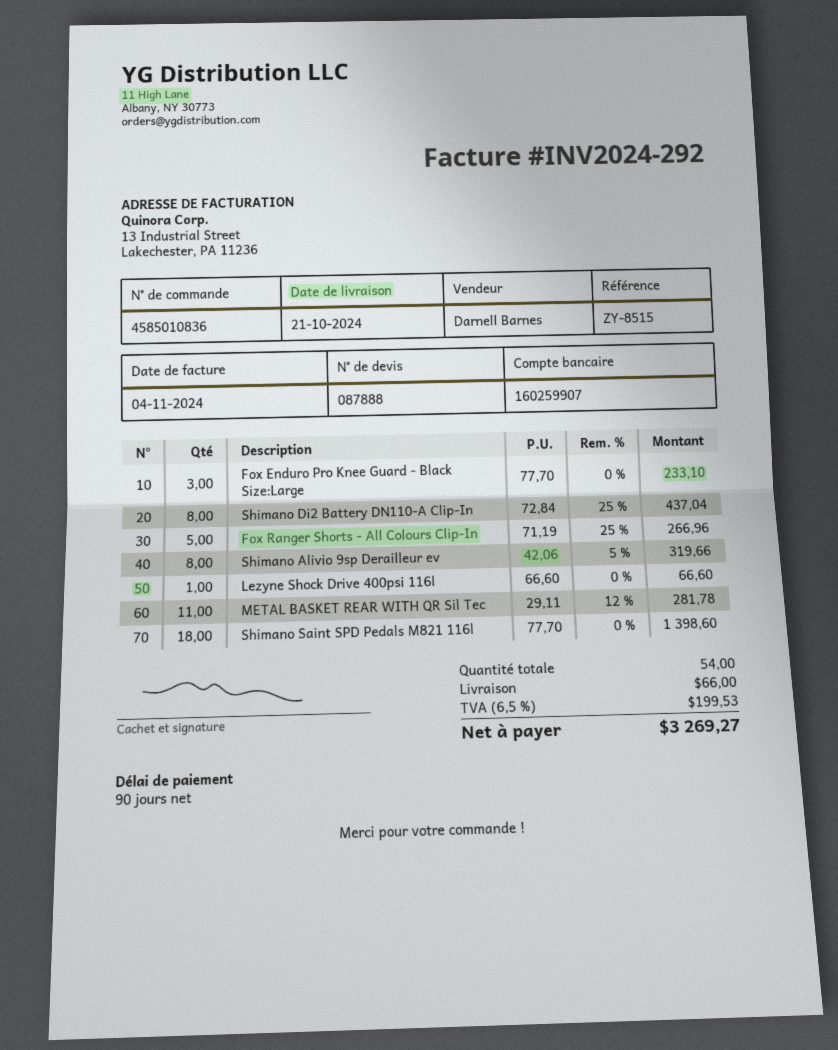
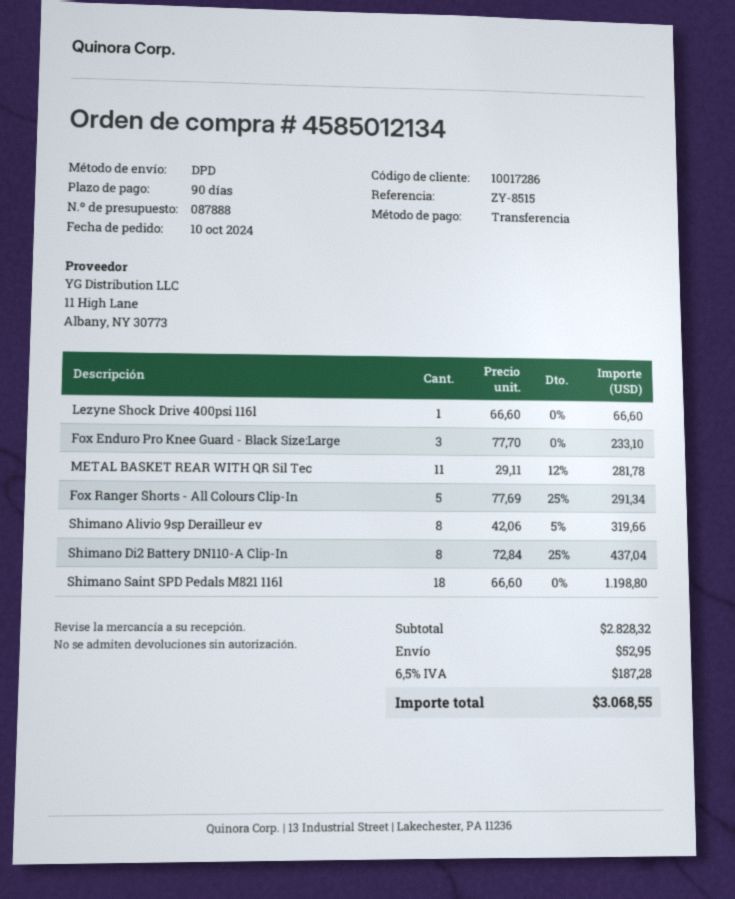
order number: 4585010836 -> 4585012134
Fox Ranger Shorts - All Colours Clip-In: 5 x 71.19 - 25% = 266.96 -> 5 x 77.69 - 25% = 291.34
Shimano Saint SPD Pedals M821 116l: 18 x 77.70 = 1398.60 -> 18 x 66.60 = 1198.80
shipping: 66.00 -> 52.95
tax: 6.5% = 199.53 -> 6.5% = 187.28
total: 3269.27 -> 3068.55

